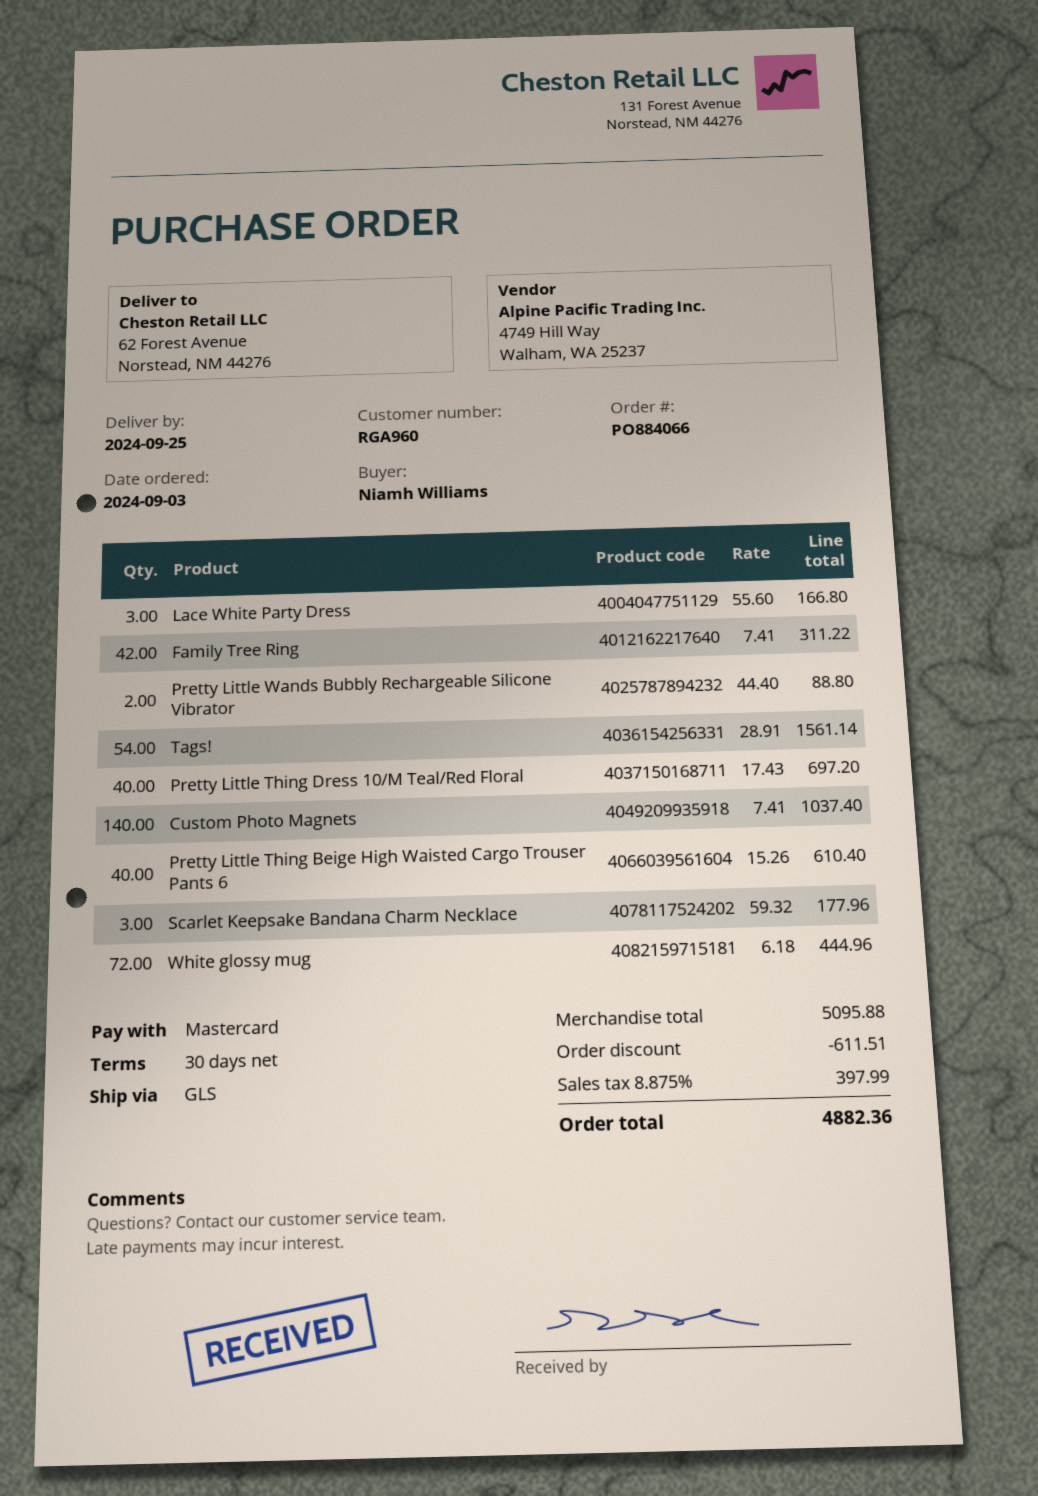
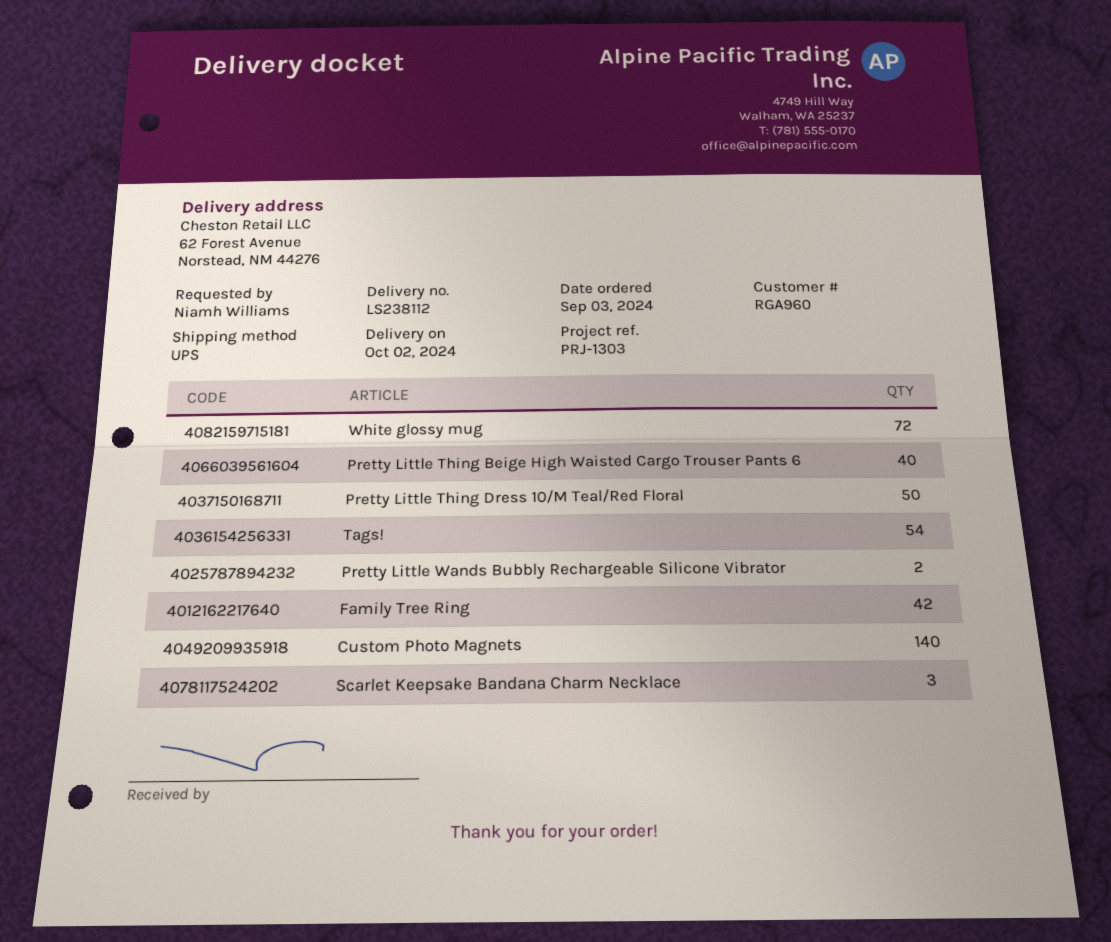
delivery date: 2024-09-25 -> 2024-10-02
shipping method: GLS -> UPS
Lace White Party Dress: 3 -> none
Pretty Little Thing Dress 10/M Teal/Red Floral: 40 -> 50

